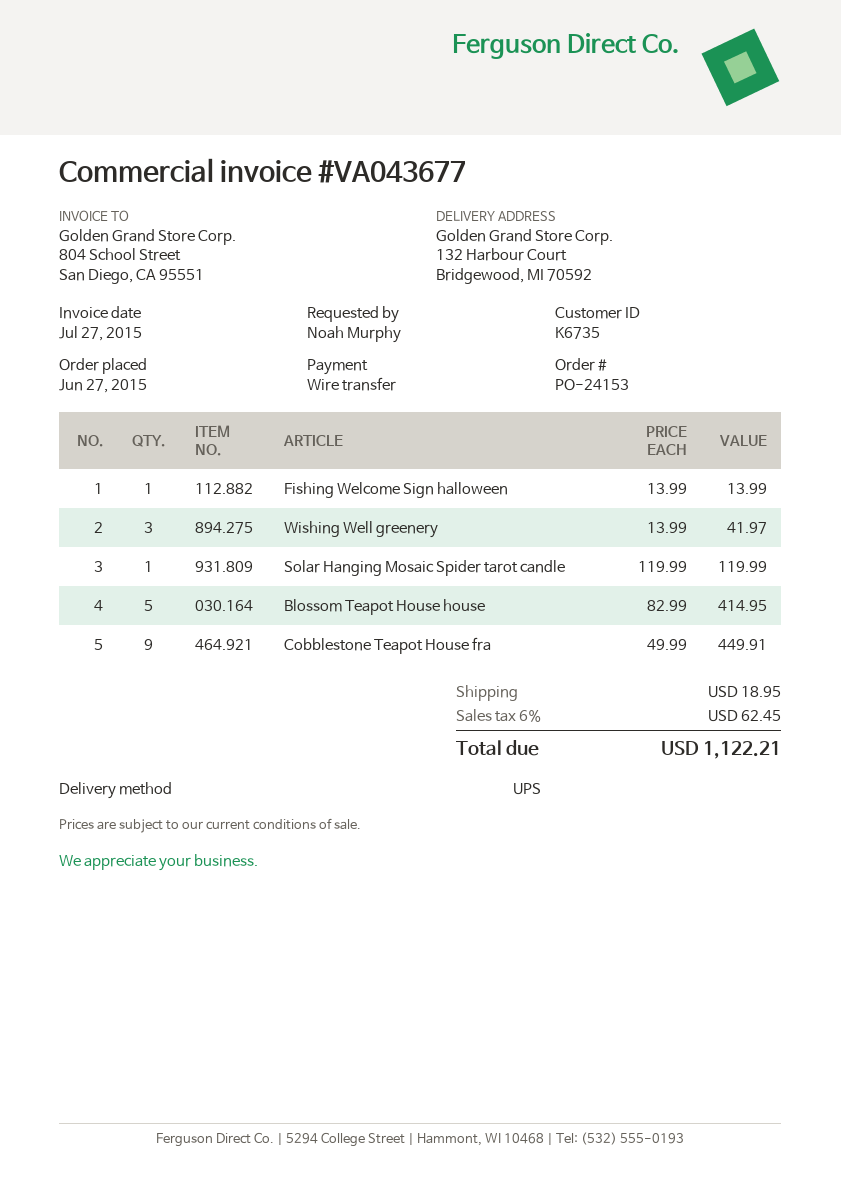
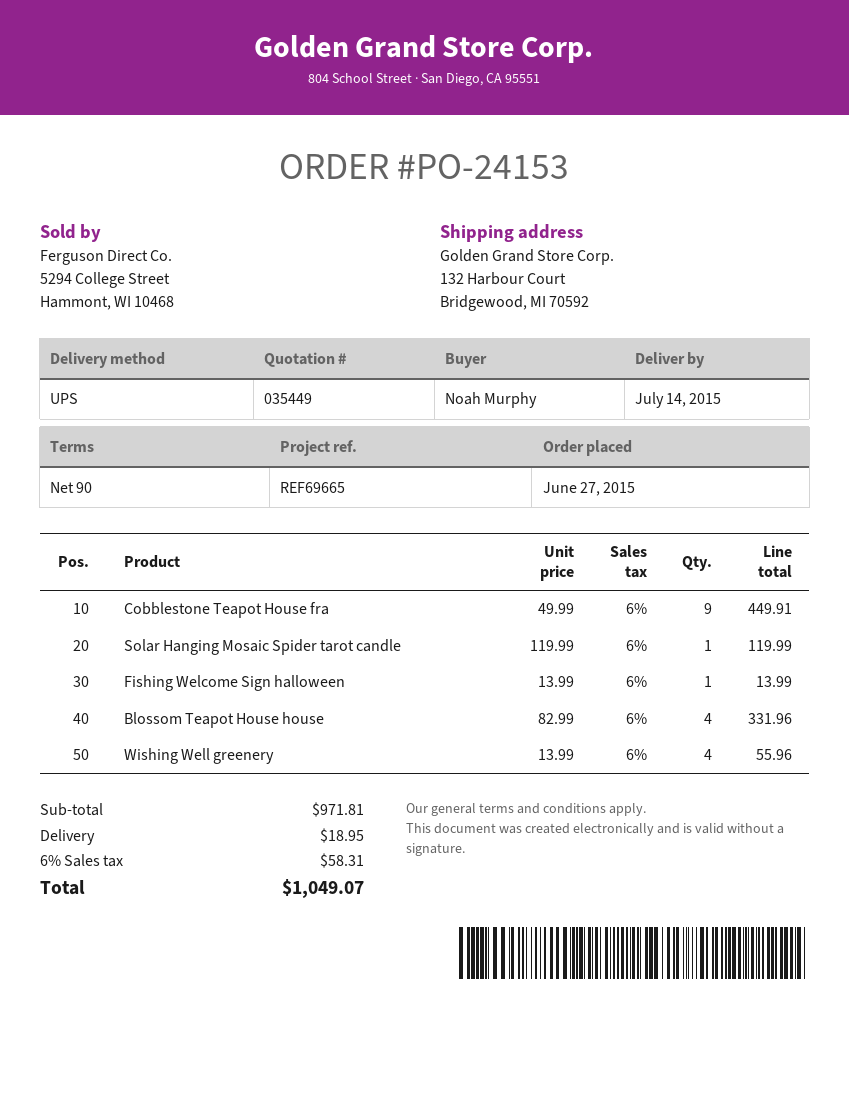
Wishing Well greenery: 3 x 13.99 = 41.97 -> 4 x 13.99 = 55.96
Blossom Teapot House house: 5 x 82.99 = 414.95 -> 4 x 82.99 = 331.96
tax: 6% = 62.45 -> 6% = 58.31
total: 1122.21 -> 1049.07

